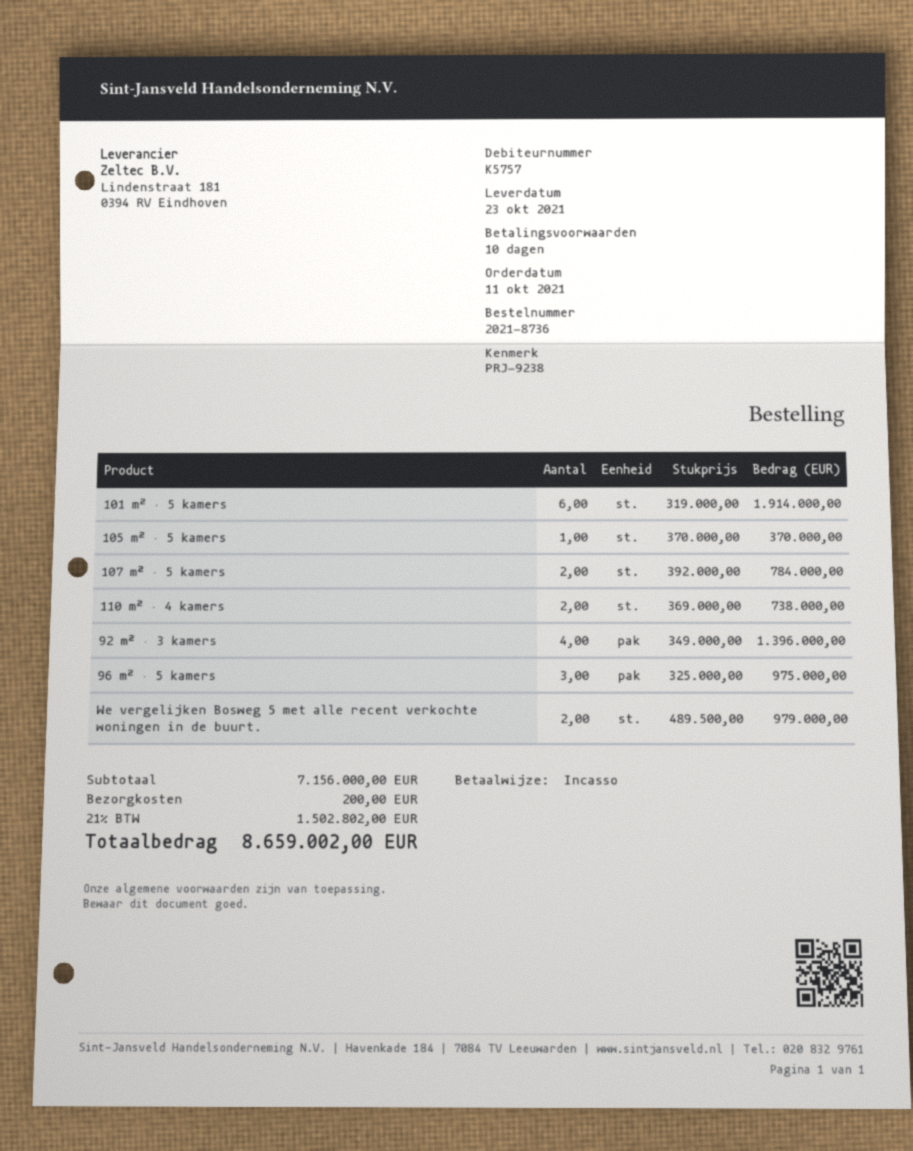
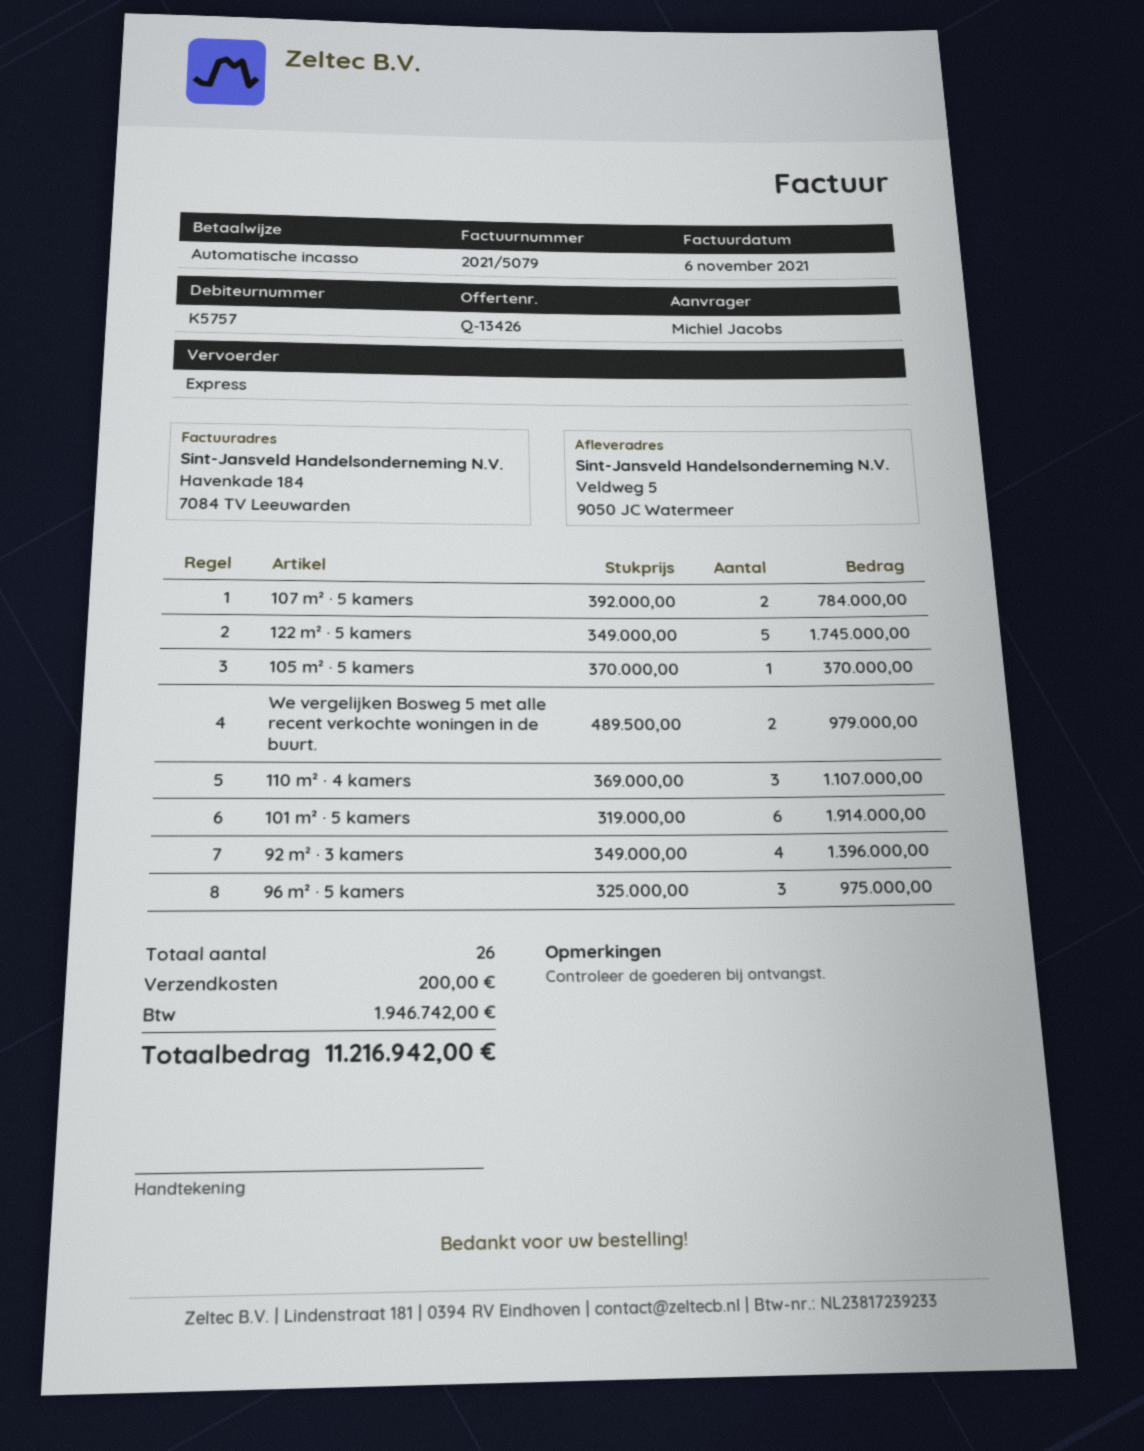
110 m² · 4 kamers: 2 x 369000.00 = 738000.00 -> 3 x 369000.00 = 1107000.00
122 m² · 5 kamers: none -> 5 x 349000.00 = 1745000.00
tax: 1502802.00 -> 1946742.00
total: 8659002.00 -> 11216942.00

